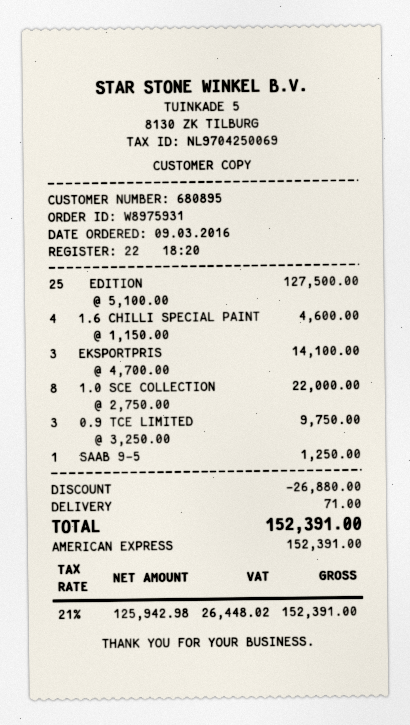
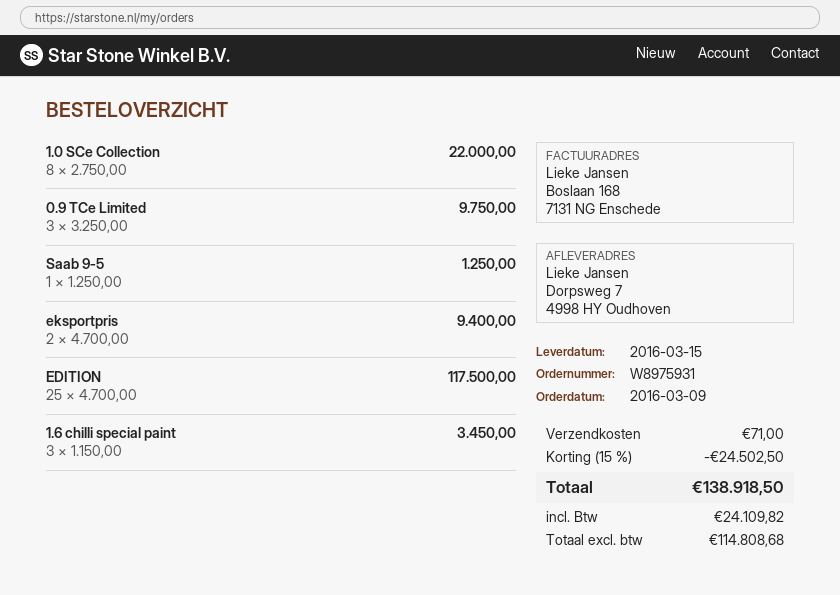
EDITION: 25 x 5100.00 = 127500.00 -> 25 x 4700.00 = 117500.00
1.6 CHILLI SPECIAL PAINT: 4 x 1150.00 = 4600.00 -> 3 x 1150.00 = 3450.00
EKSPORTPRIS: 3 x 4700.00 = 14100.00 -> 2 x 4700.00 = 9400.00
discount: 26880.00 -> 24502.50
net: 125942.98 -> 114808.68
tax: 26448.02 -> 24109.82
total: 152391.00 -> 138918.50

